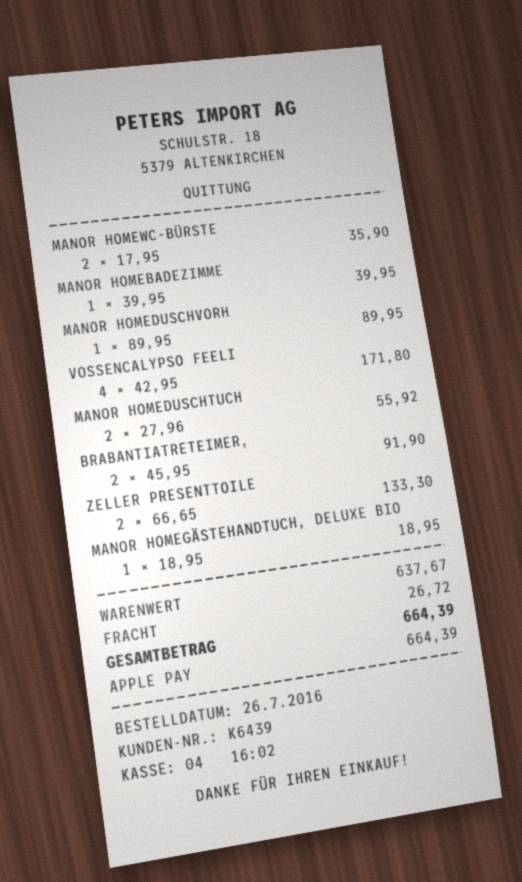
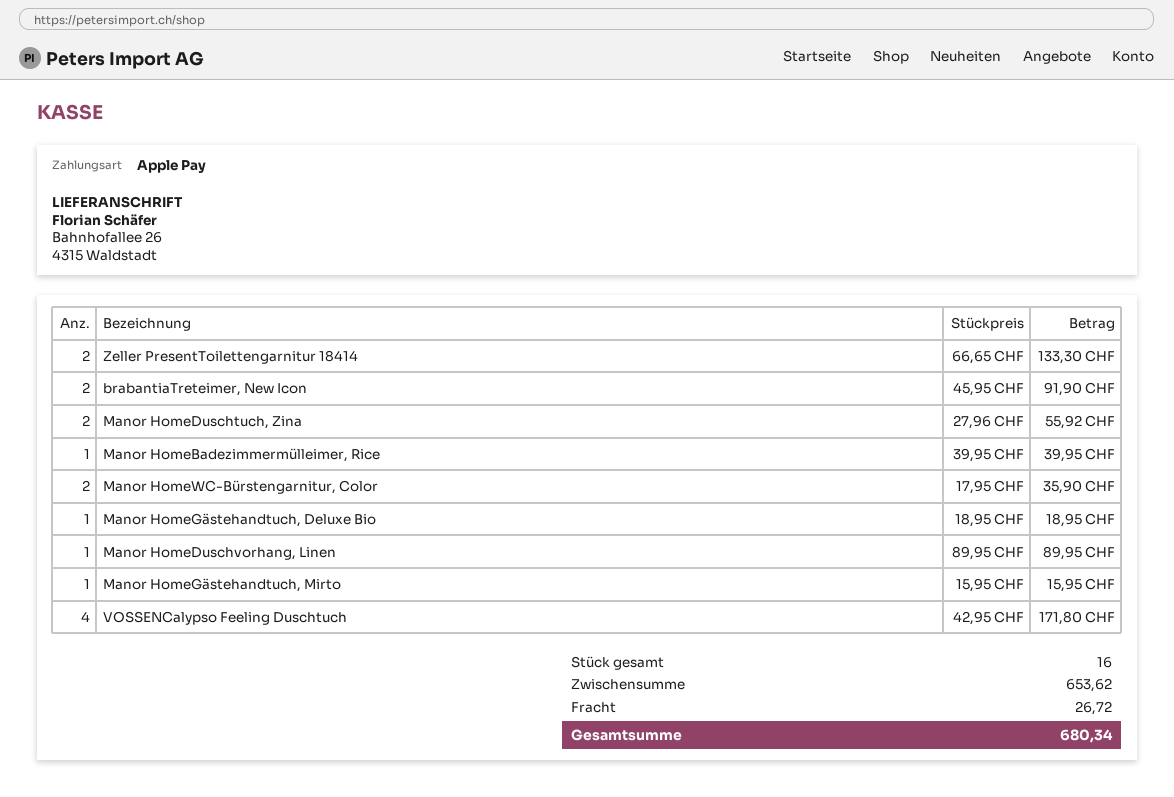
Manor HomeGästehandtuch, Mirto: none -> 1 x 15.95 = 15.95
subtotal: 637.67 -> 653.62
total: 664.39 -> 680.34

